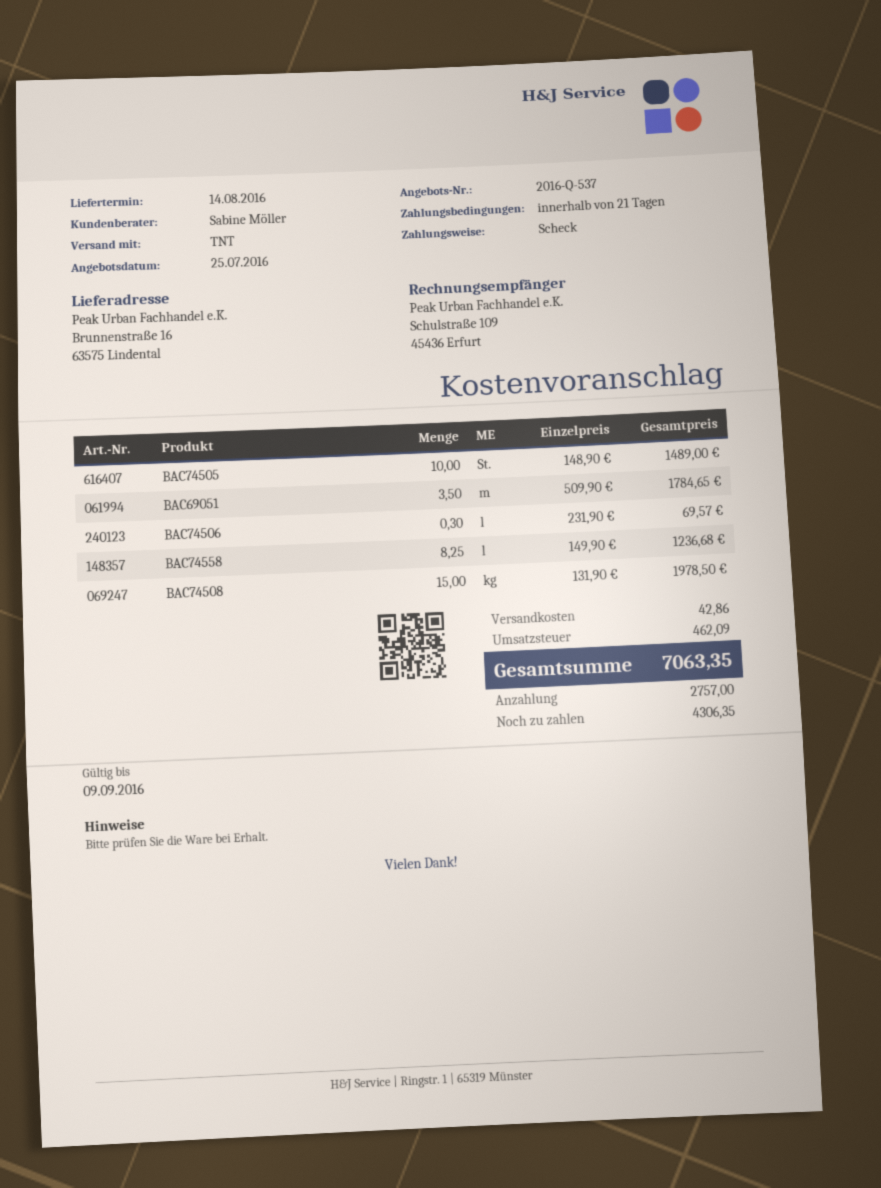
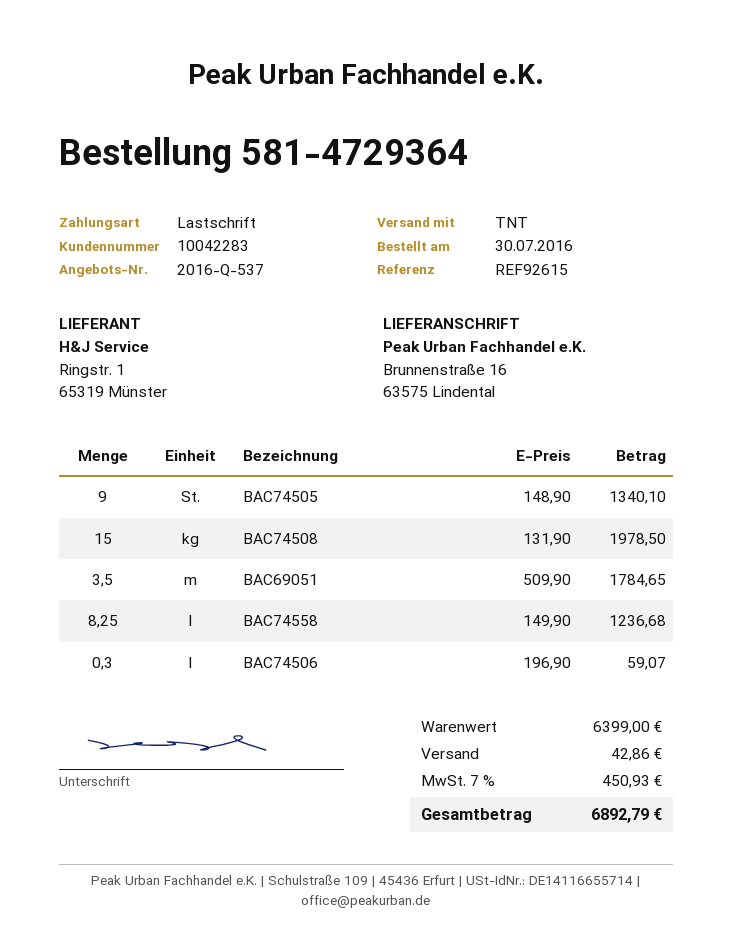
payment method: cheque -> direct debit
BAC74505: 10 x 148.90 = 1489.00 -> 9 x 148.90 = 1340.10
BAC74506: 0.3 x 231.90 = 69.57 -> 0.3 x 196.90 = 59.07
tax: 462.09 -> 450.93
total: 7063.35 -> 6892.79

